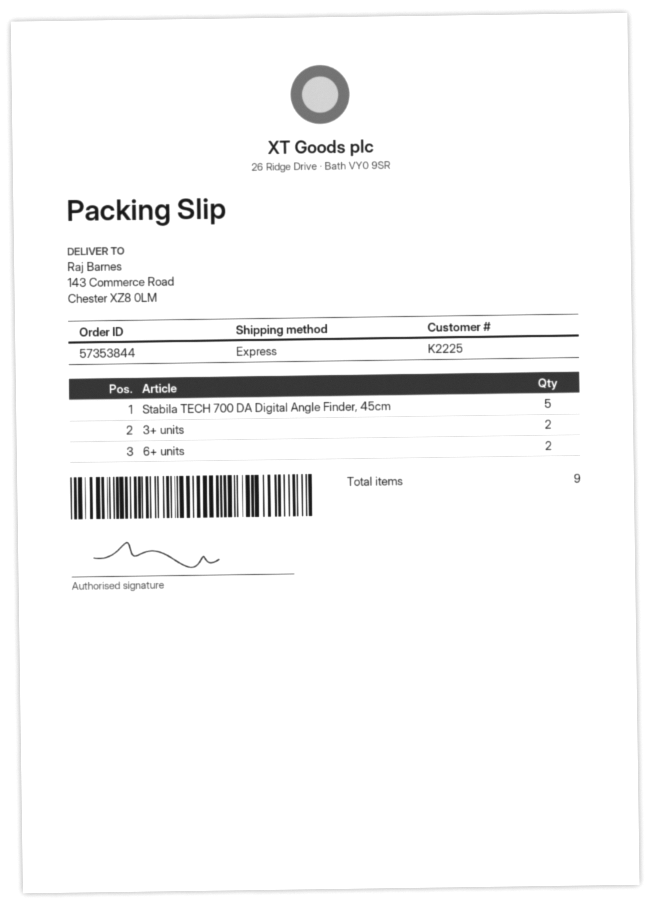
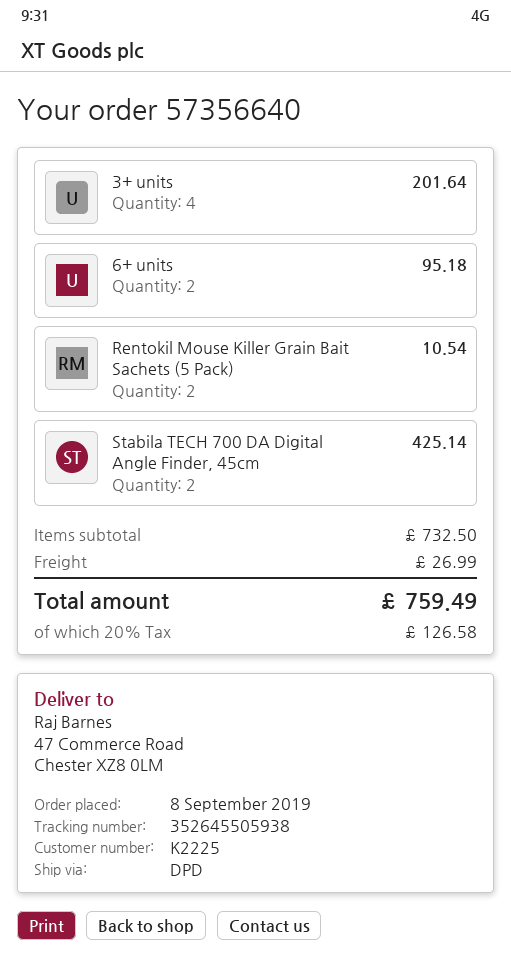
order number: 57353844 -> 57356640
shipping method: express -> DPD
ship to: 143 Commerce Road, Chester XZ8 0LM -> 47 Commerce Road, Chester XZ8 0LM
Stabila TECH 700 DA Digital Angle Finder, 45cm: 5 -> 2
3+ units: 2 -> 4
Rentokil Mouse Killer Grain Bait Sachets (5 Pack): none -> 2

